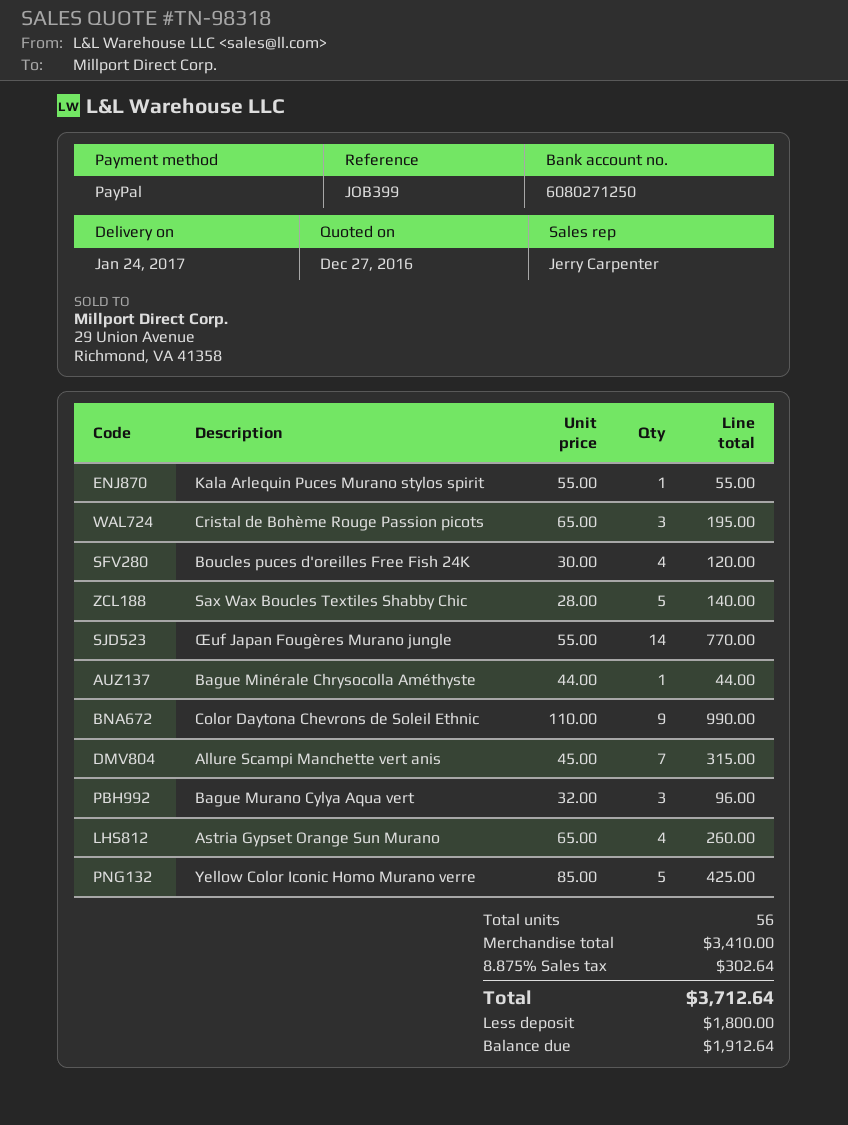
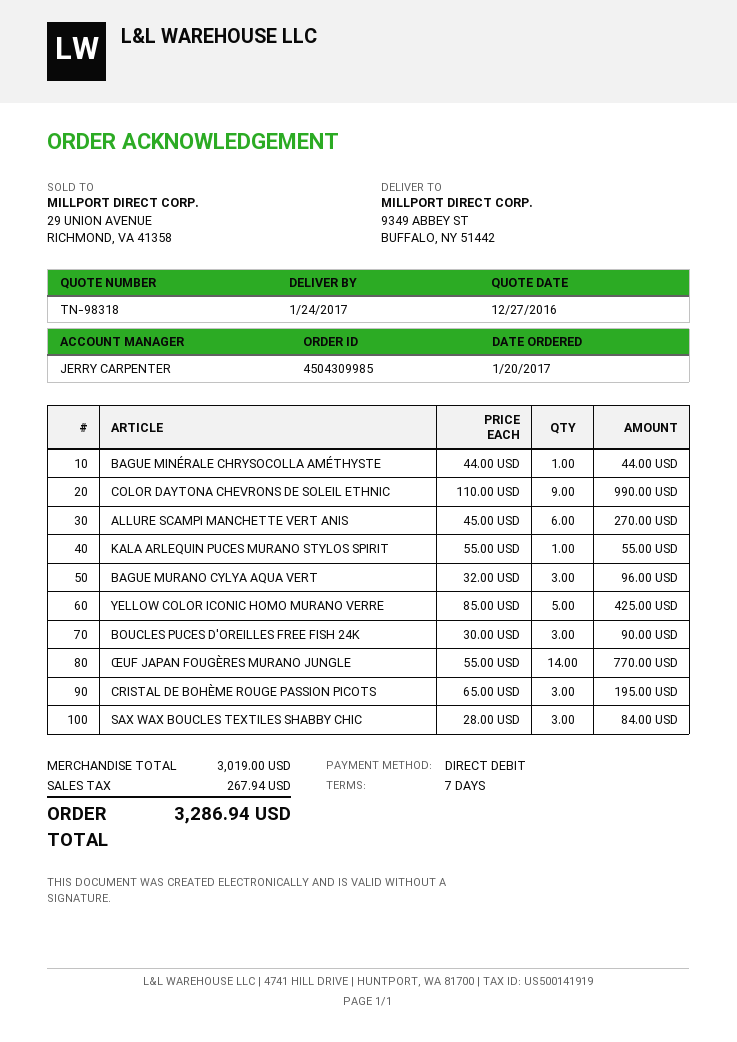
payment method: PayPal -> direct debit
Boucles puces d'oreilles Free Fish 24K: 4 x 30.00 = 120.00 -> 3 x 30.00 = 90.00
Sax Wax Boucles Textiles Shabby Chic: 5 x 28.00 = 140.00 -> 3 x 28.00 = 84.00
Allure Scampi Manchette vert anis: 7 x 45.00 = 315.00 -> 6 x 45.00 = 270.00
Astria Gypset Orange Sun Murano: 4 x 65.00 = 260.00 -> none
subtotal: 3410.00 -> 3019.00
tax: 302.64 -> 267.94
total: 3712.64 -> 3286.94

